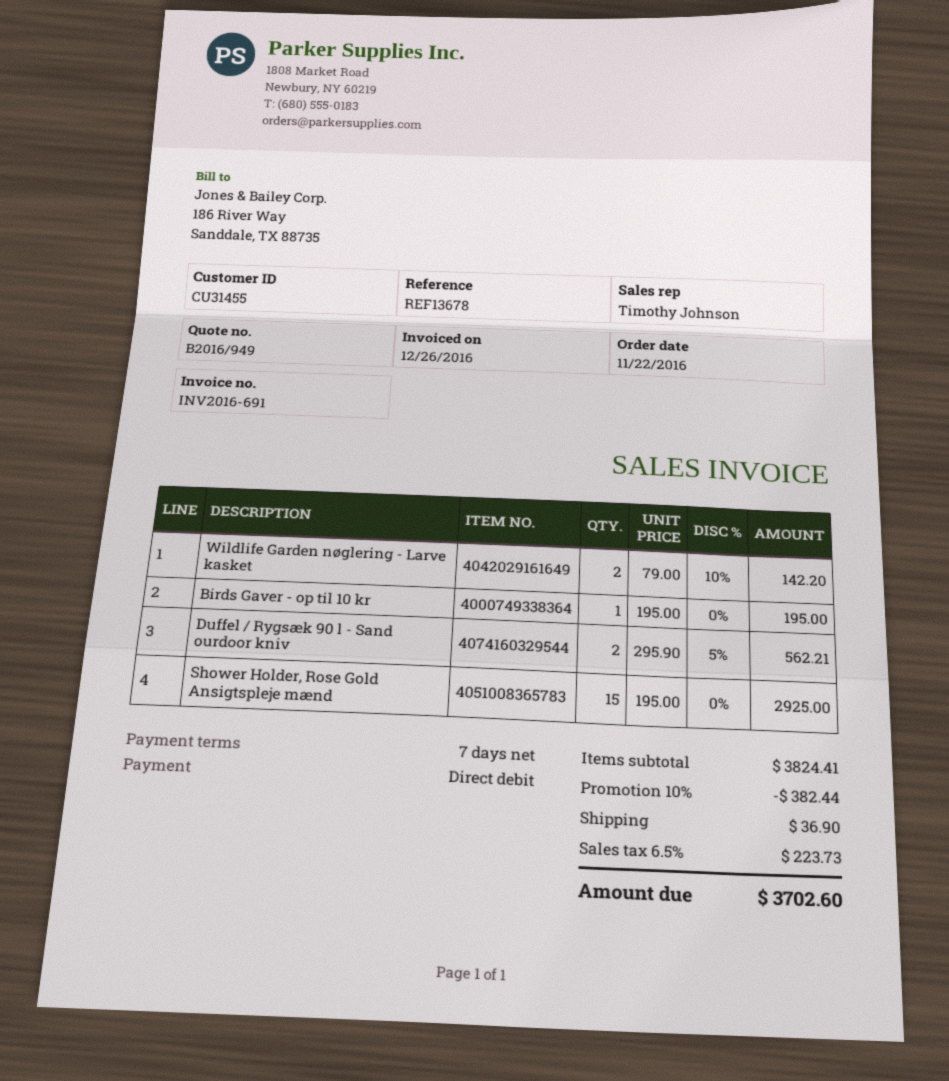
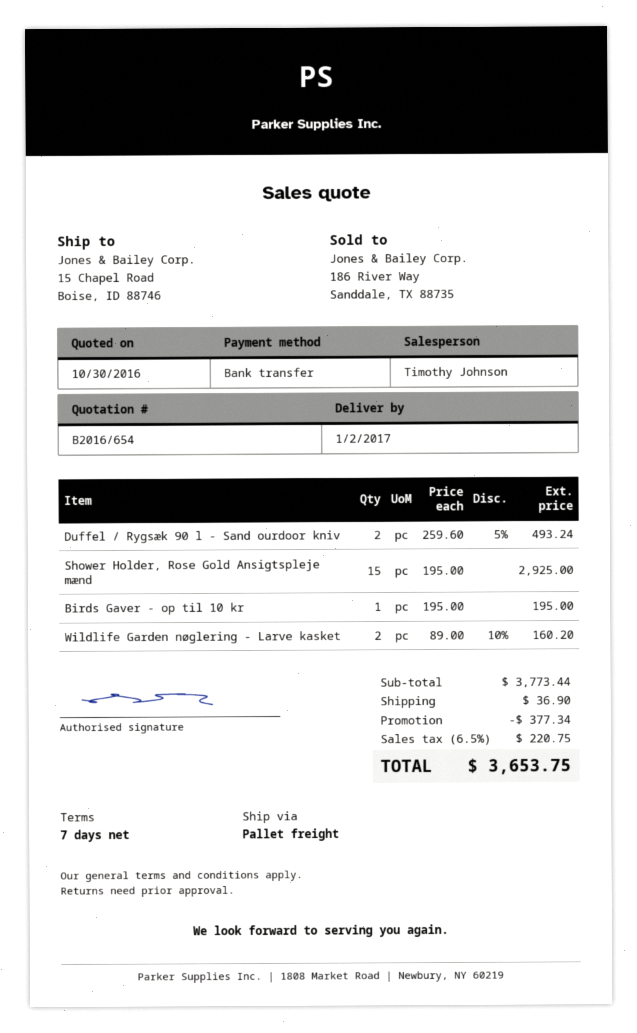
quote number: B2016/949 -> B2016/654
payment method: direct debit -> bank transfer
Wildlife Garden nøglering - Larve kasket: 2 x 79.00 - 10% = 142.20 -> 2 x 89.00 - 10% = 160.20
Duffel / Rygsæk 90 l - Sand ourdoor kniv: 2 x 295.90 - 5% = 562.21 -> 2 x 259.60 - 5% = 493.24
subtotal: 3824.41 -> 3773.44
discount: 382.44 -> 377.34
tax: 6.5% = 223.73 -> 6.5% = 220.75
total: 3702.60 -> 3653.75

